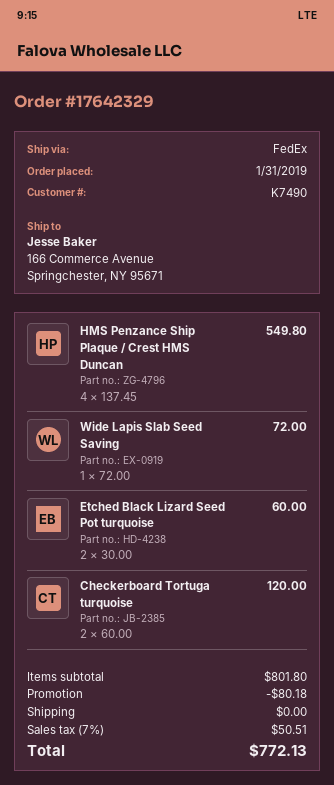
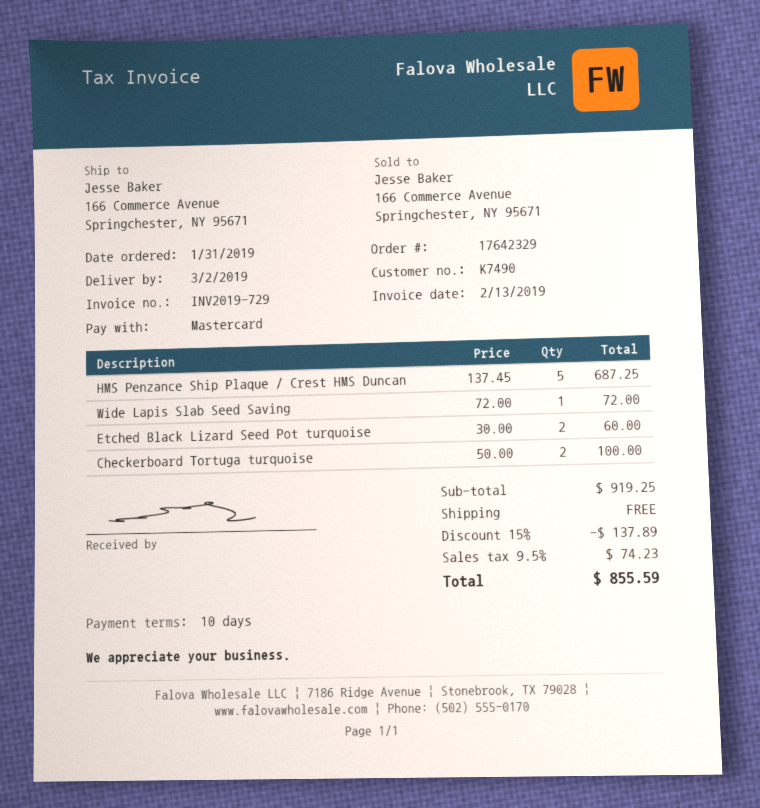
HMS Penzance Ship Plaque / Crest HMS Duncan: 4 x 137.45 = 549.80 -> 5 x 137.45 = 687.25
Checkerboard Tortuga turquoise: 2 x 60.00 = 120.00 -> 2 x 50.00 = 100.00
subtotal: 801.80 -> 919.25
discount: 80.18 -> 137.89
tax: 7% = 50.51 -> 9.5% = 74.23
total: 772.13 -> 855.59

